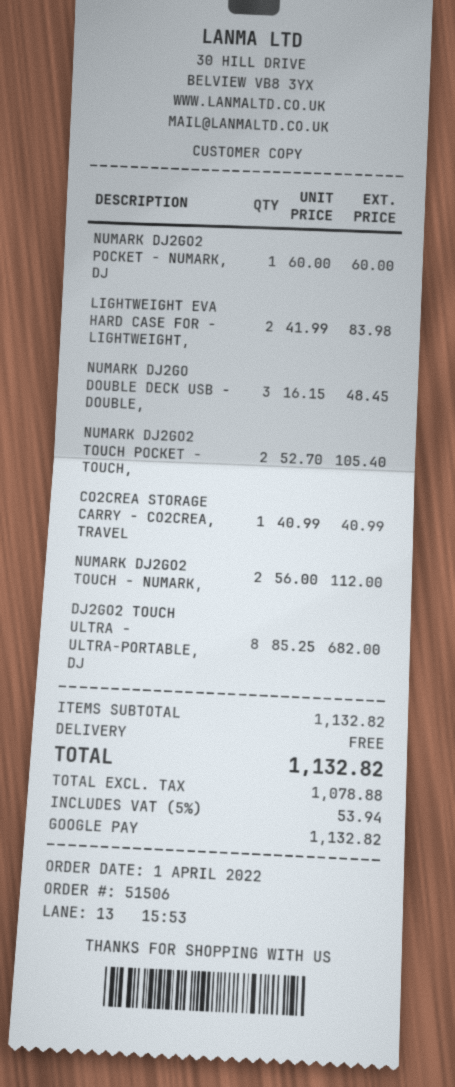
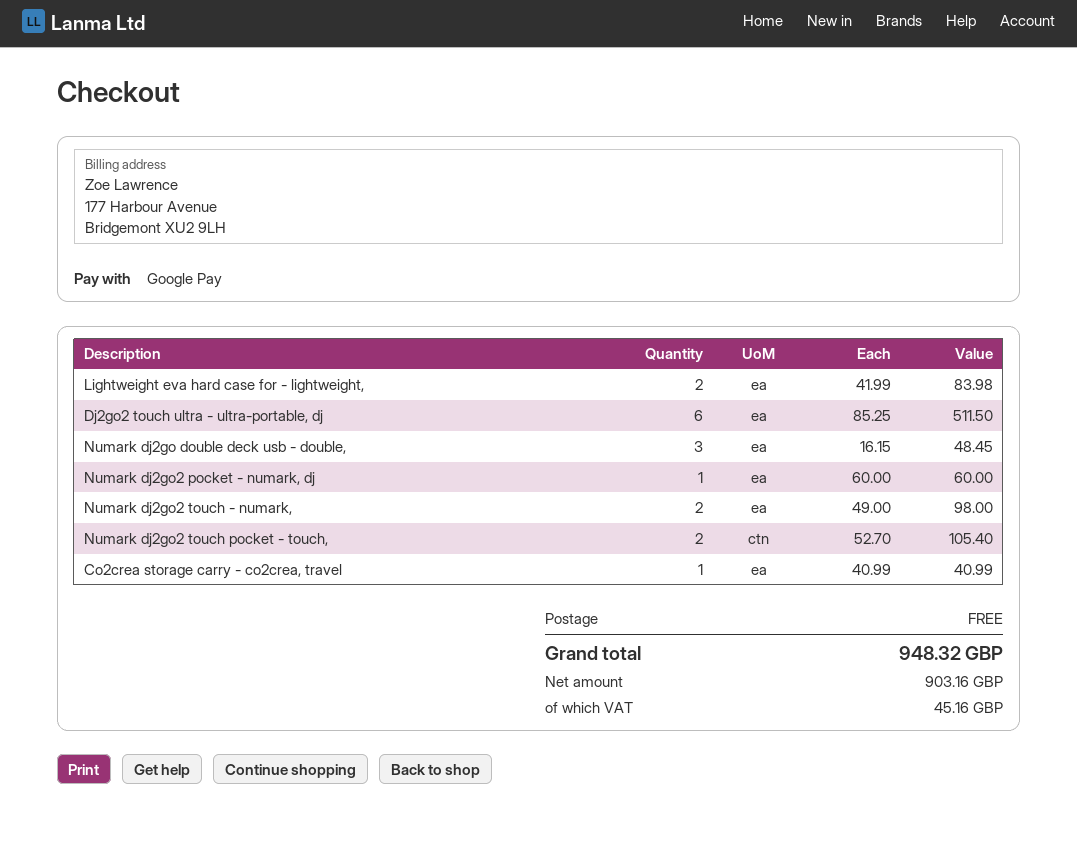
NUMARK DJ2GO2 TOUCH - NUMARK,: 2 x 56.00 = 112.00 -> 2 x 49.00 = 98.00
DJ2GO2 TOUCH ULTRA - ULTRA-PORTABLE, DJ: 8 x 85.25 = 682.00 -> 6 x 85.25 = 511.50
net: 1078.88 -> 903.16
tax: 53.94 -> 45.16
total: 1132.82 -> 948.32

